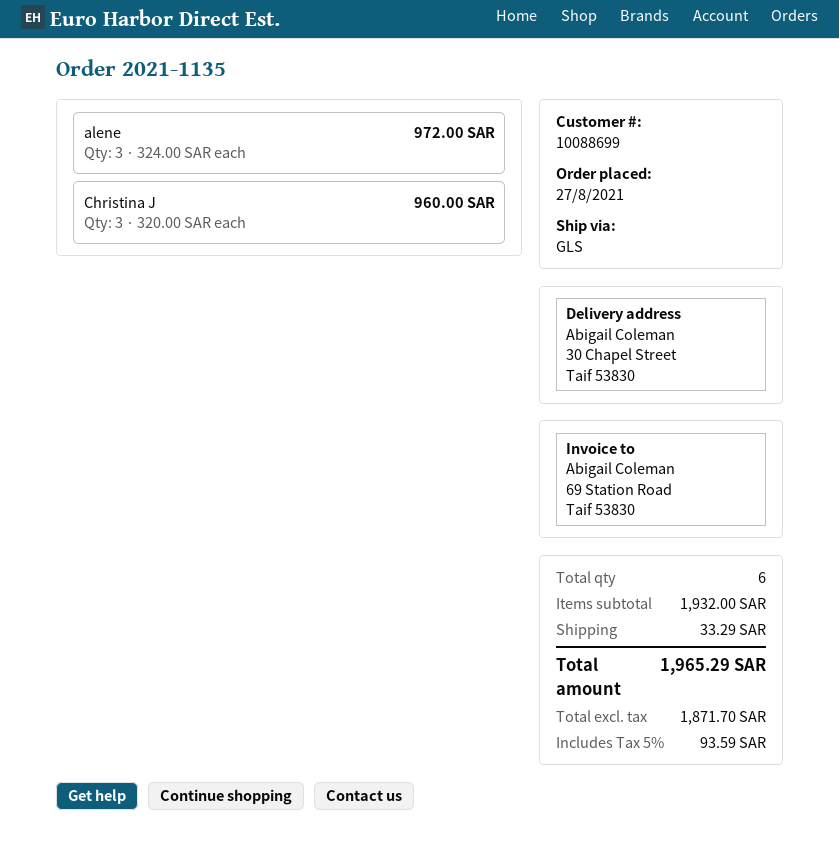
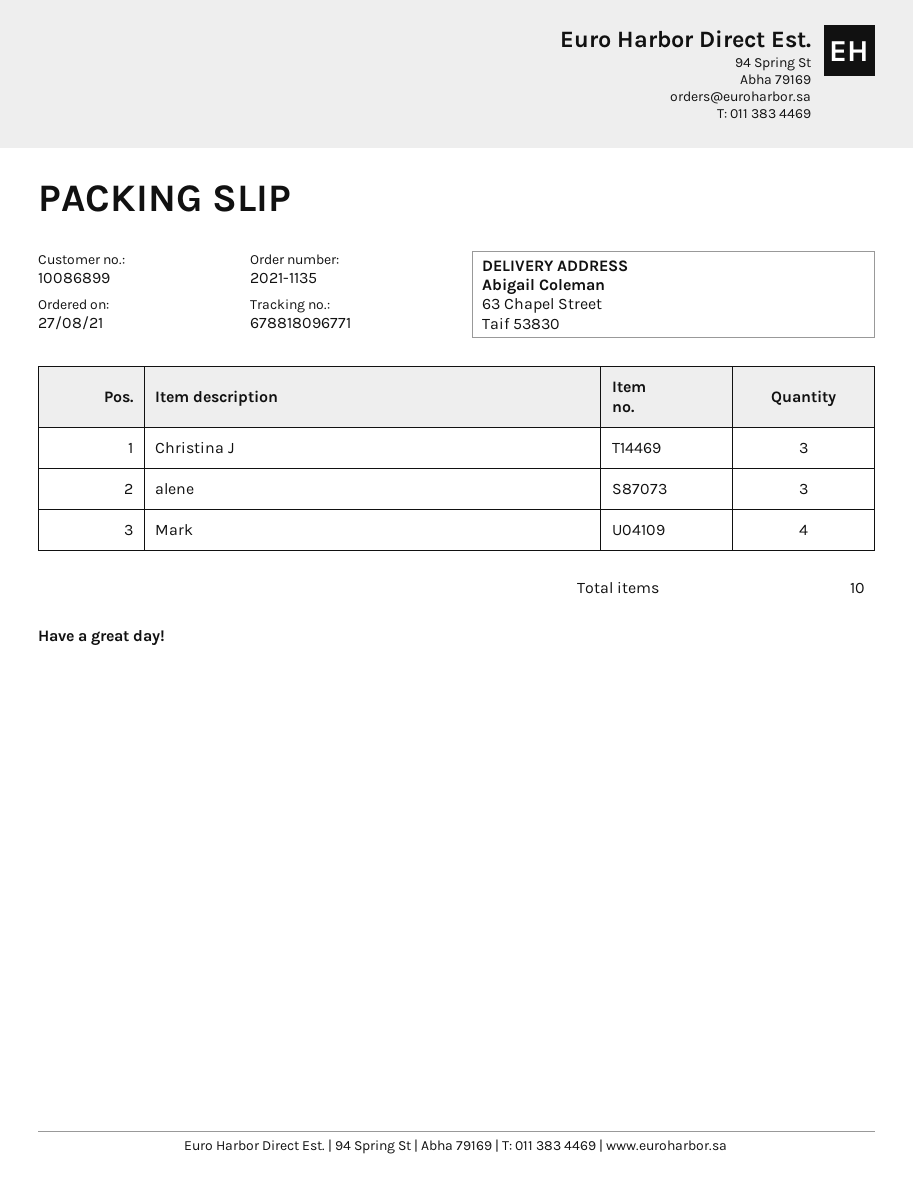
customer number: 10088699 -> 10086899
ship to: 30 Chapel Street, Taif 53830 -> 63 Chapel Street, Taif 53830
Mark: none -> 4
total quantity: 6 -> 10

